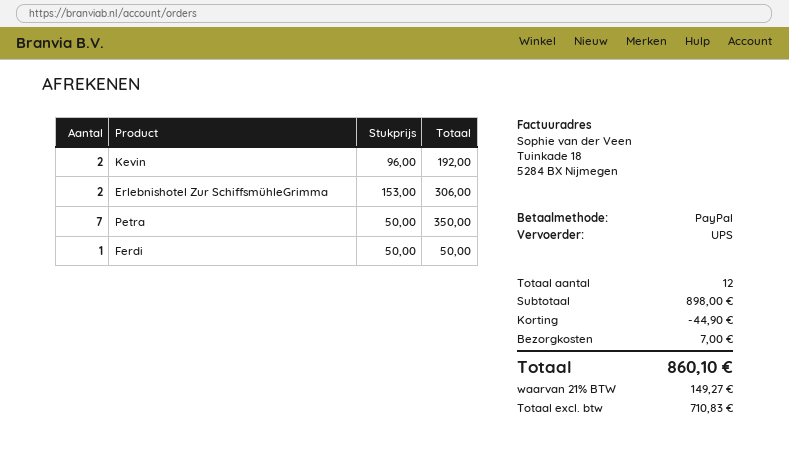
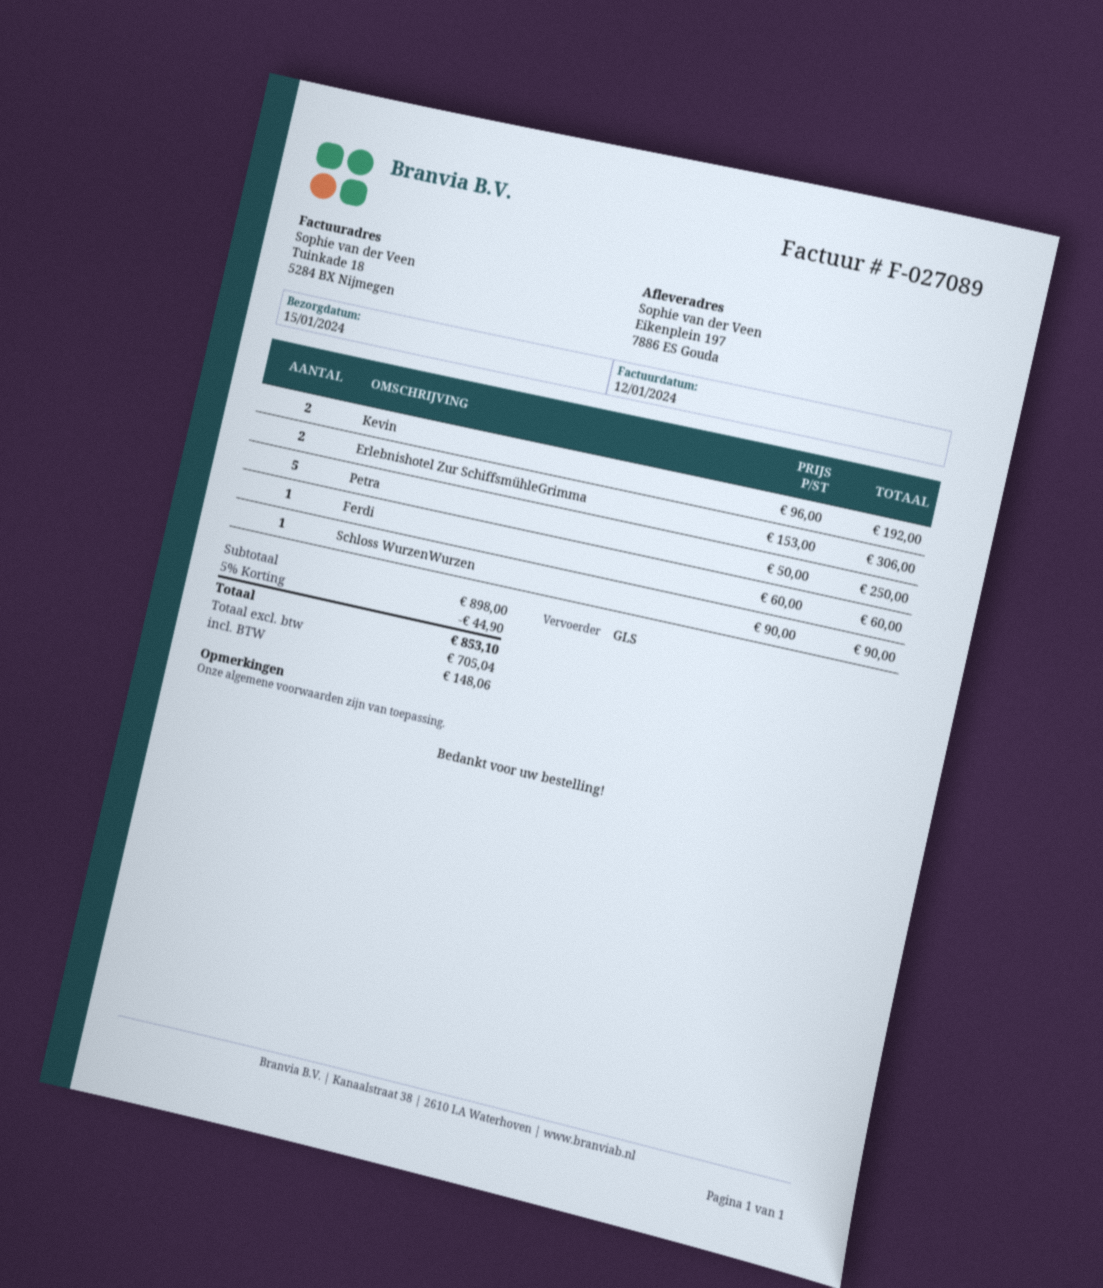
shipping method: UPS -> GLS
Petra: 7 x 50.00 = 350.00 -> 5 x 50.00 = 250.00
Ferdi: 1 x 50.00 = 50.00 -> 1 x 60.00 = 60.00
Schloss WurzenWurzen: none -> 1 x 90.00 = 90.00
shipping: 7.00 -> none
net: 710.83 -> 705.04
tax: 149.27 -> 148.06
total: 860.10 -> 853.10

